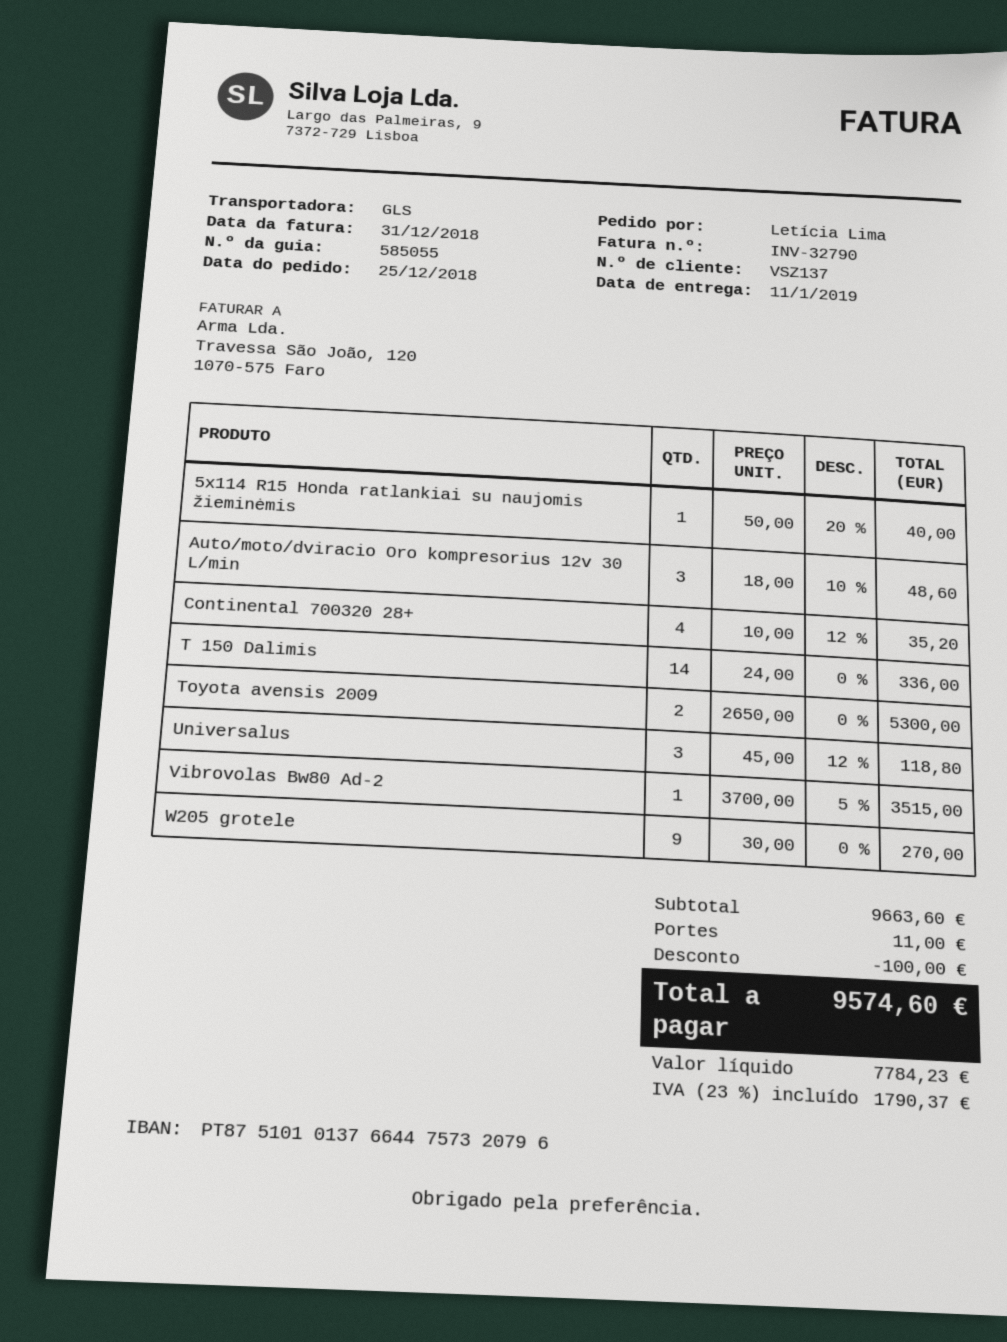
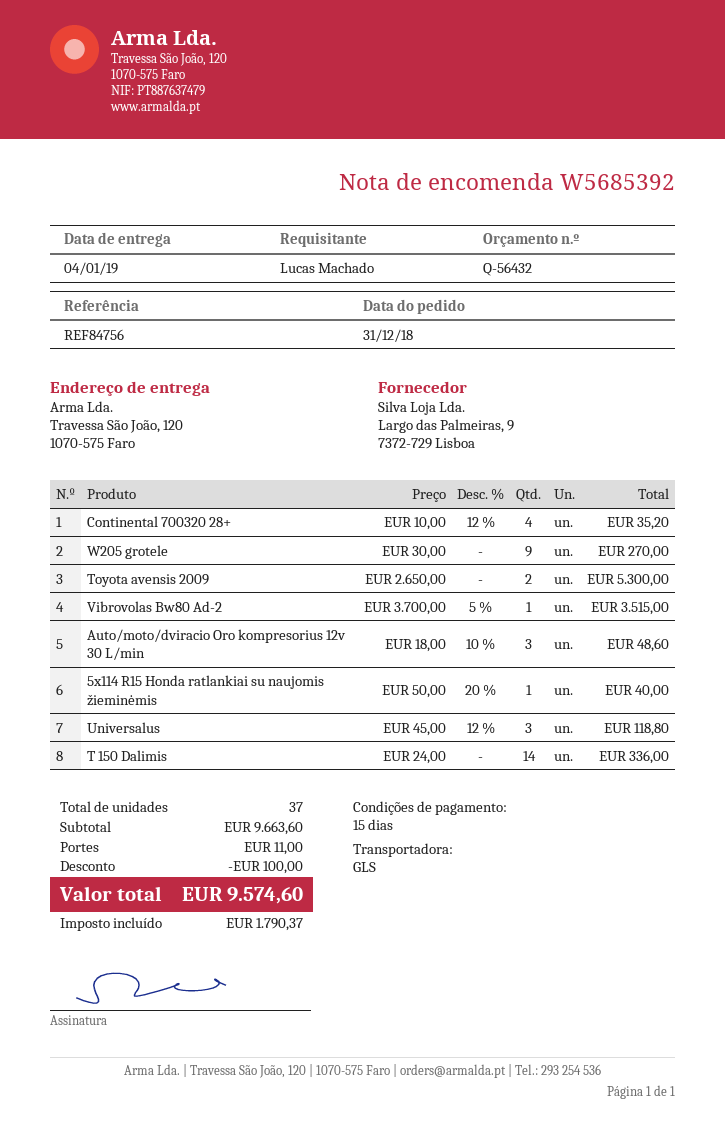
order date: 2018-12-25 -> 2018-12-31
delivery date: 2019-01-11 -> 2019-01-04
ordered by: Letícia Lima -> Lucas Machado

